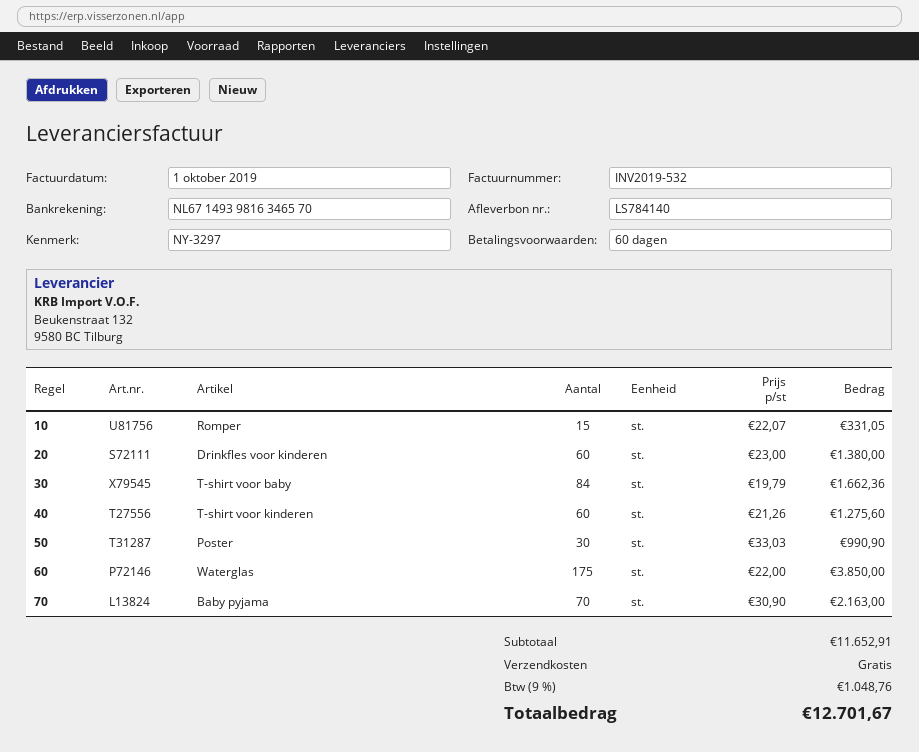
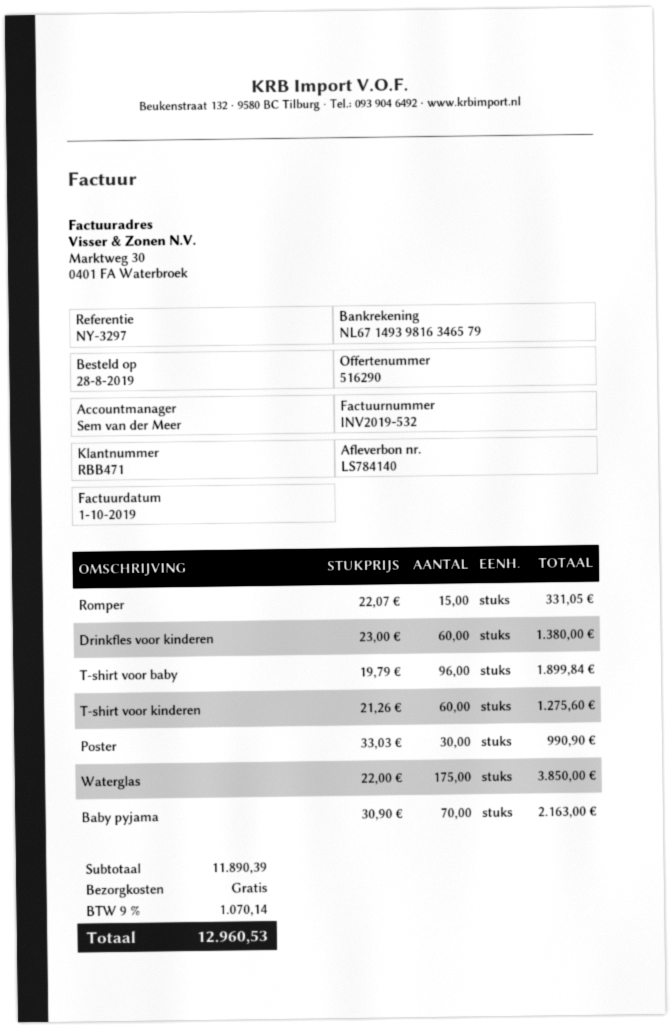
bank account: NL6714939816346570 -> NL6714939816346579
T-shirt voor baby: 84 x 19.79 = 1662.36 -> 96 x 19.79 = 1899.84
subtotal: 11652.91 -> 11890.39
tax: 9% = 1048.76 -> 9% = 1070.14
total: 12701.67 -> 12960.53

